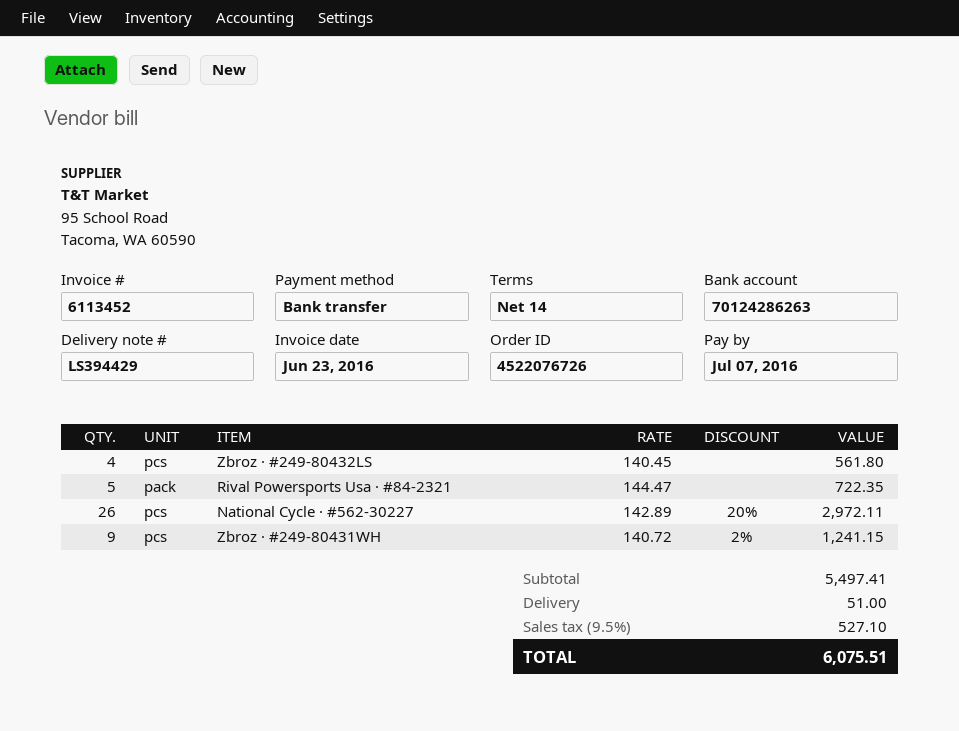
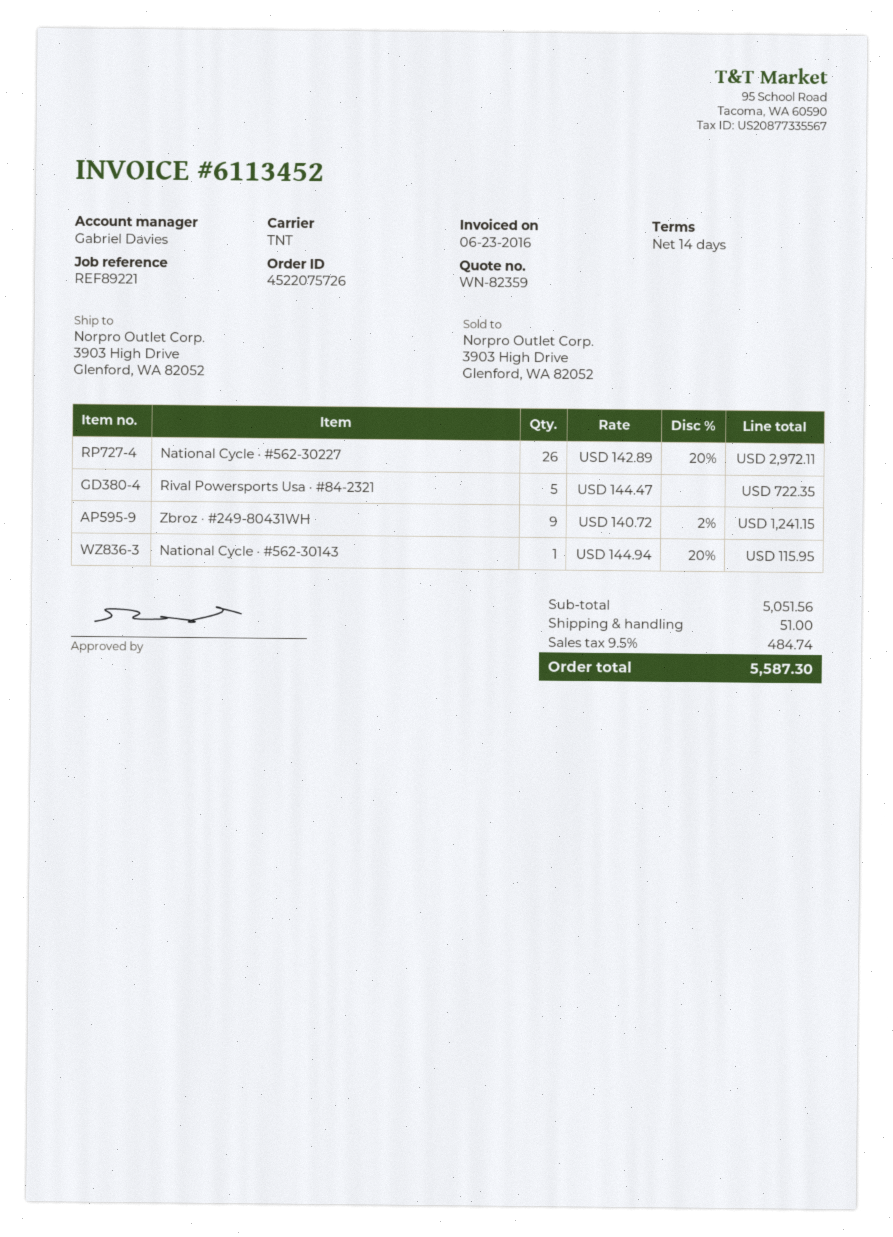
order number: 4522076726 -> 4522075726
Zbroz · #249-80432LS: 4 x 140.45 = 561.80 -> none
National Cycle · #562-30143: none -> 1 x 144.94 - 20% = 115.95
subtotal: 5497.41 -> 5051.56
tax: 9.5% = 527.10 -> 9.5% = 484.74
total: 6075.51 -> 5587.30

